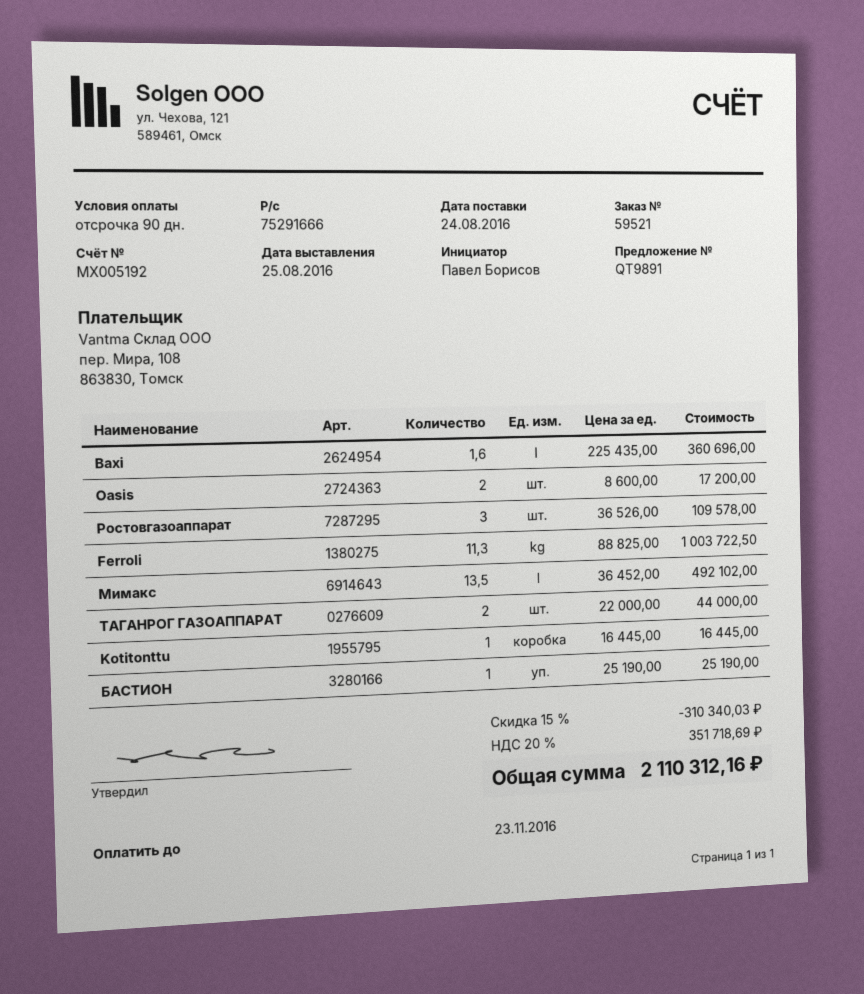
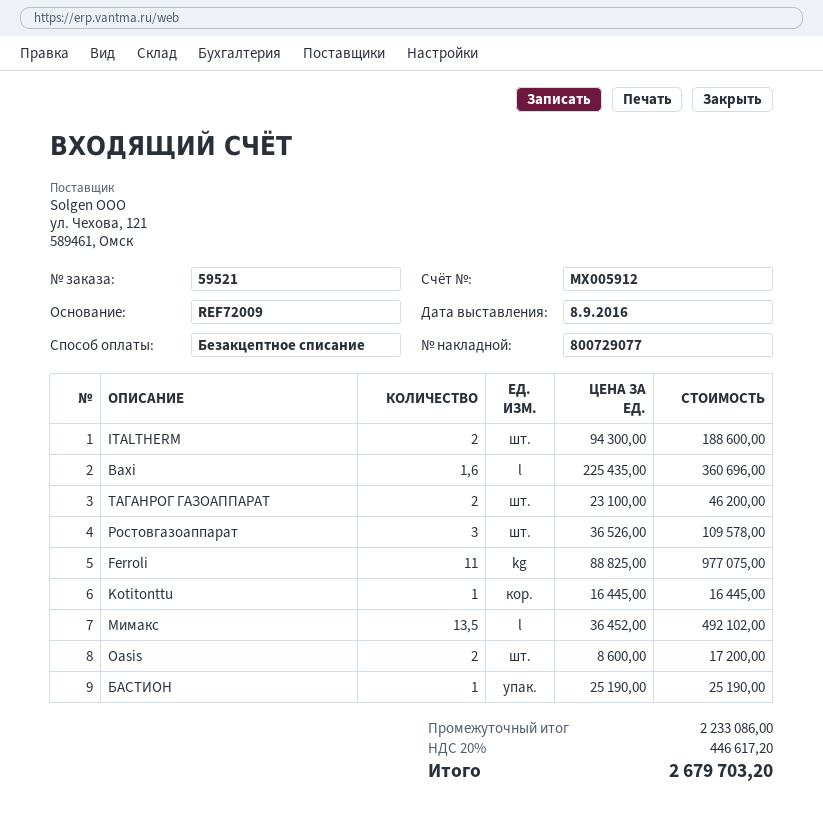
invoice number: MX005192 -> MX005912
invoice date: 2016-08-25 -> 2016-09-08
Ferroli: 11.3 x 88825.00 = 1003722.50 -> 11 x 88825.00 = 977075.00
ТАГАНРОГ ГАЗОАППАРАТ: 2 x 22000.00 = 44000.00 -> 2 x 23100.00 = 46200.00
ITALTHERM: none -> 2 x 94300.00 = 188600.00
discount: 15% = 310340.03 -> none
tax: 20% = 351718.69 -> 20% = 446617.20
total: 2110312.16 -> 2679703.20

